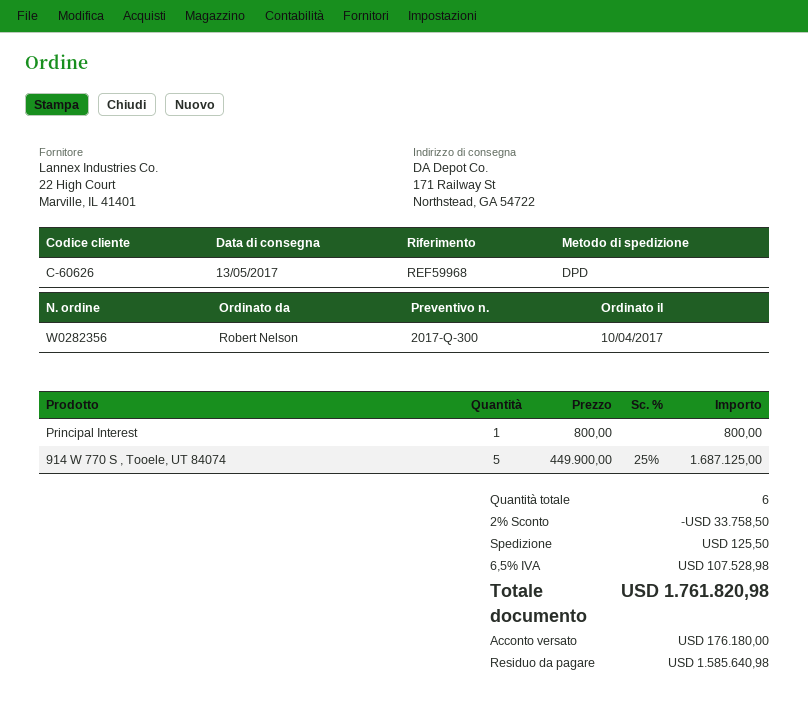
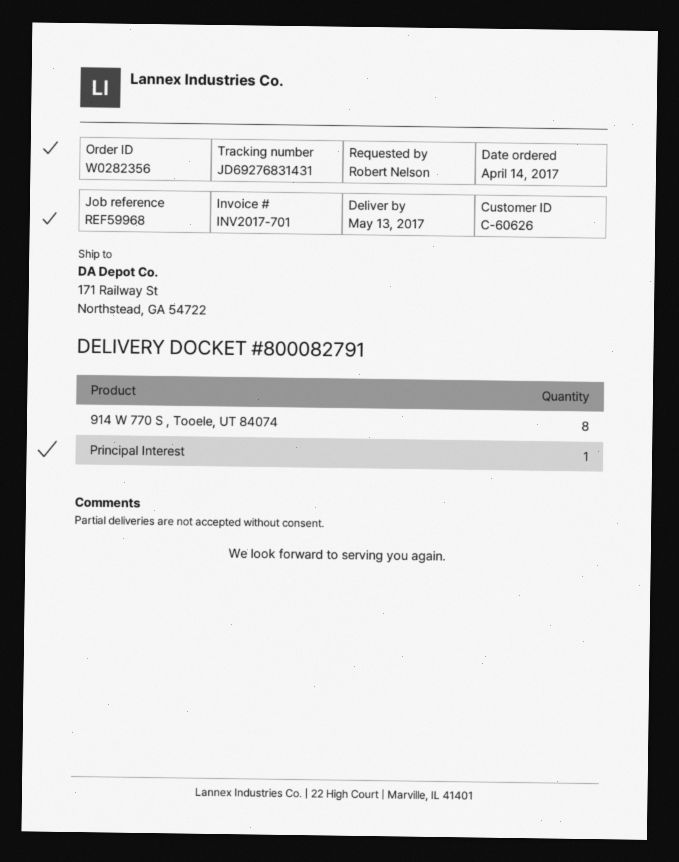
order date: 2017-04-10 -> 2017-04-14
914 W 770 S , Tooele, UT 84074: 5 -> 8

